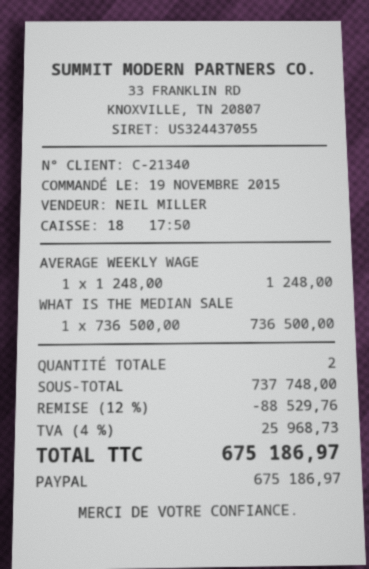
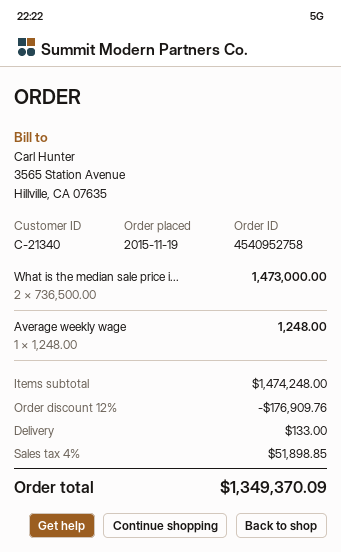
WHAT IS THE MEDIAN SALE: 1 x 736500.00 = 736500.00 -> 2 x 736500.00 = 1473000.00
subtotal: 737748.00 -> 1474248.00
discount: 12% = 88529.76 -> 12% = 176909.76
shipping: none -> 133.00
tax: 4% = 25968.73 -> 4% = 51898.85
total: 675186.97 -> 1349370.09

